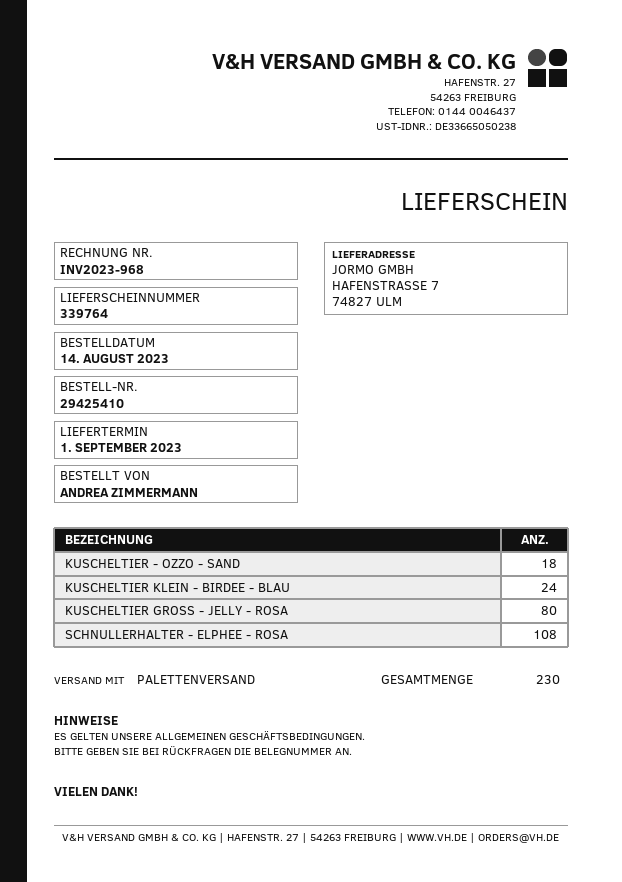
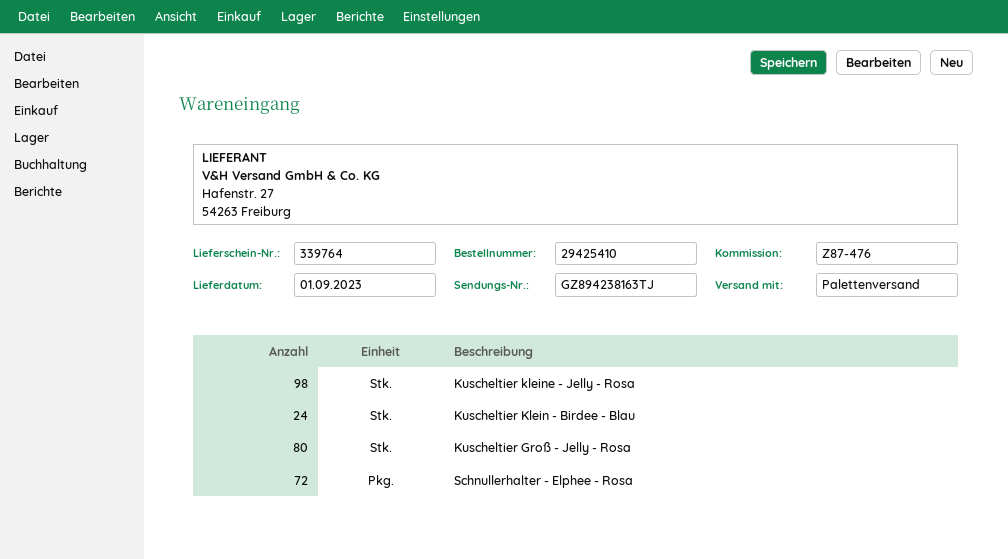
KUSCHELTIER - OZZO - SAND: 18 -> none
SCHNULLERHALTER - ELPHEE - ROSA: 108 -> 72
Kuscheltier kleine - Jelly - Rosa: none -> 98

